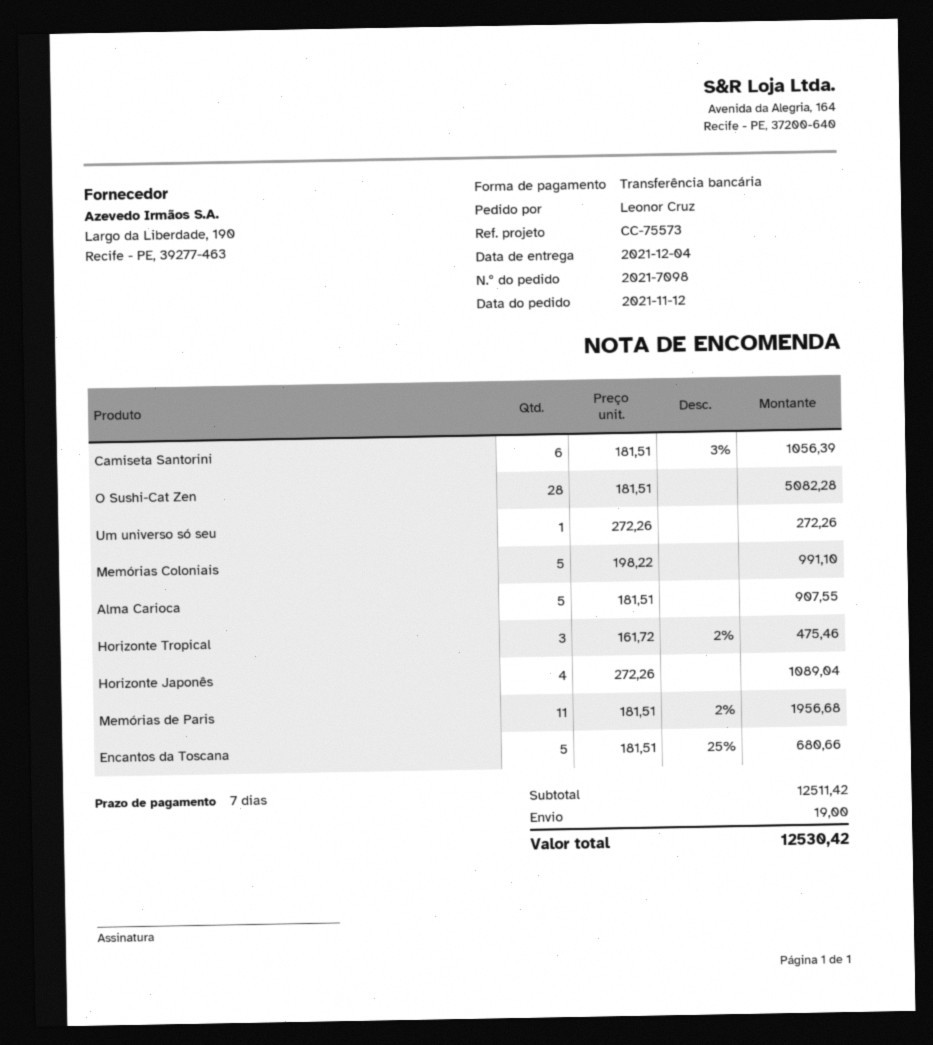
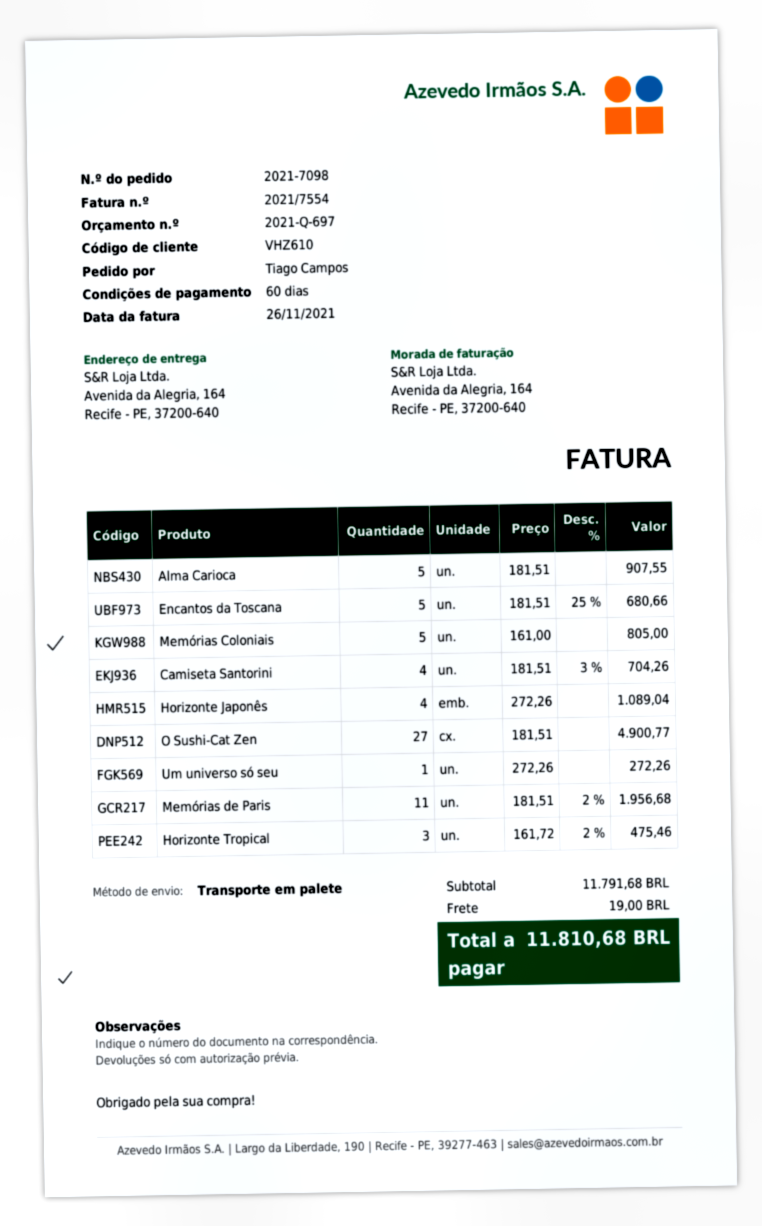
payment terms: 7 days -> 60 days
ordered by: Leonor Cruz -> Tiago Campos
Camiseta Santorini: 6 x 181.51 - 3% = 1056.39 -> 4 x 181.51 - 3% = 704.26
O Sushi-Cat Zen: 28 x 181.51 = 5082.28 -> 27 x 181.51 = 4900.77
Memórias Coloniais: 5 x 198.22 = 991.10 -> 5 x 161.00 = 805.00
subtotal: 12511.42 -> 11791.68
total: 12530.42 -> 11810.68

